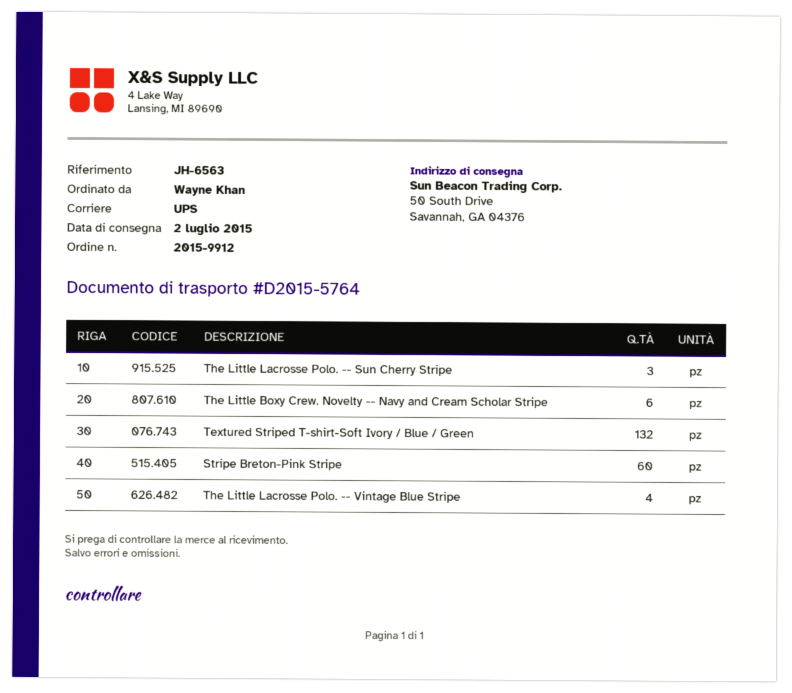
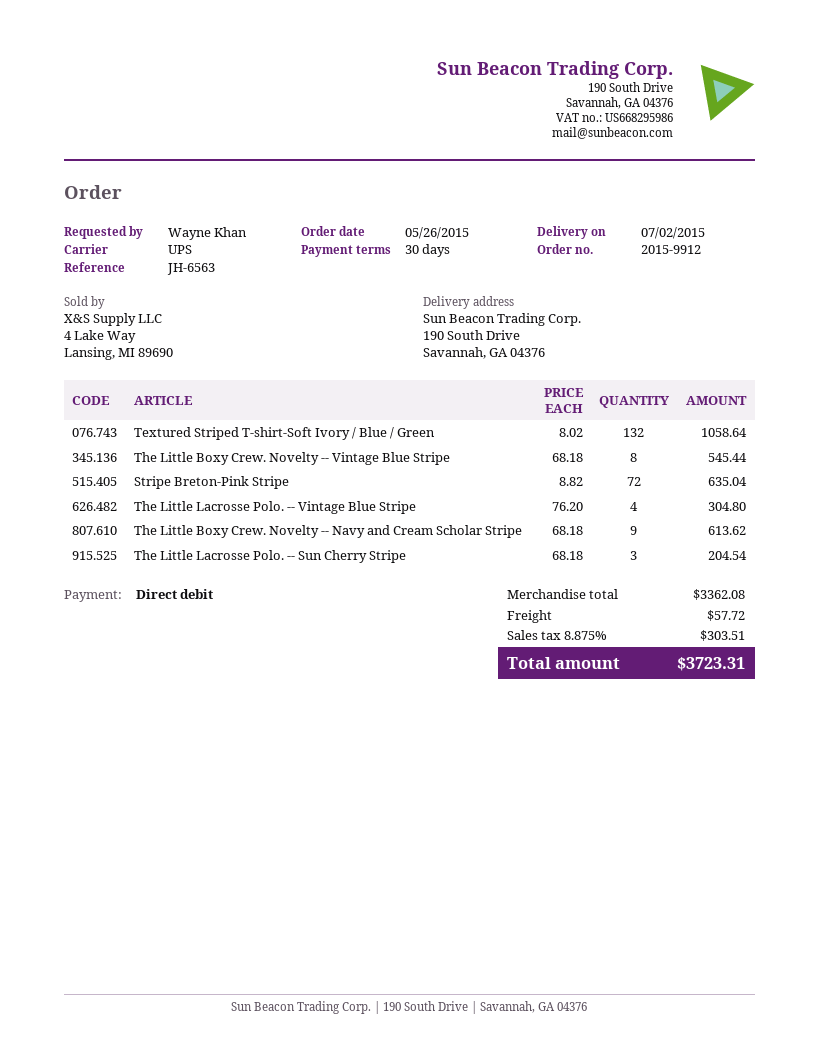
ship to: 50 South Drive, Savannah, GA 04376 -> 190 South Drive, Savannah, GA 04376
The Little Boxy Crew. Novelty -- Navy and Cream Scholar Stripe: 6 -> 9
Stripe Breton-Pink Stripe: 60 -> 72
The Little Boxy Crew. Novelty -- Vintage Blue Stripe: none -> 8

